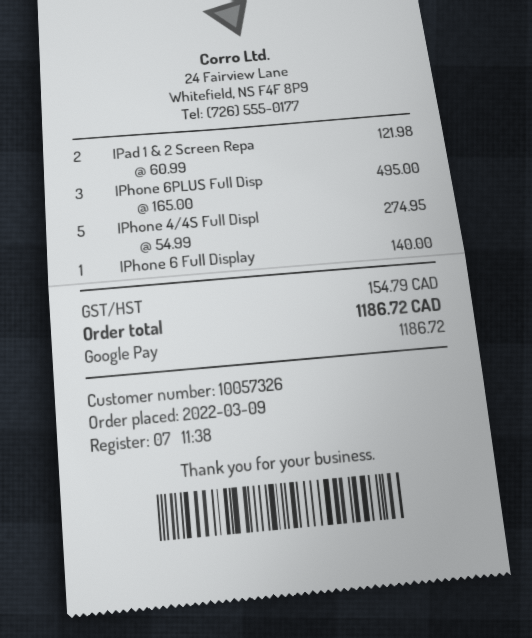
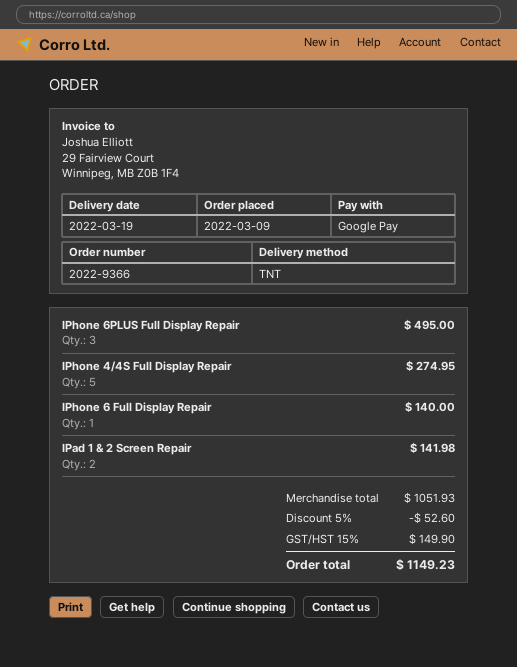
IPad 1 & 2 Screen Repa: 2 for 121.98 -> 2 for 141.98
discount: none -> 5% = 52.60
tax: 154.79 -> 149.90
total: 1186.72 -> 1149.23

